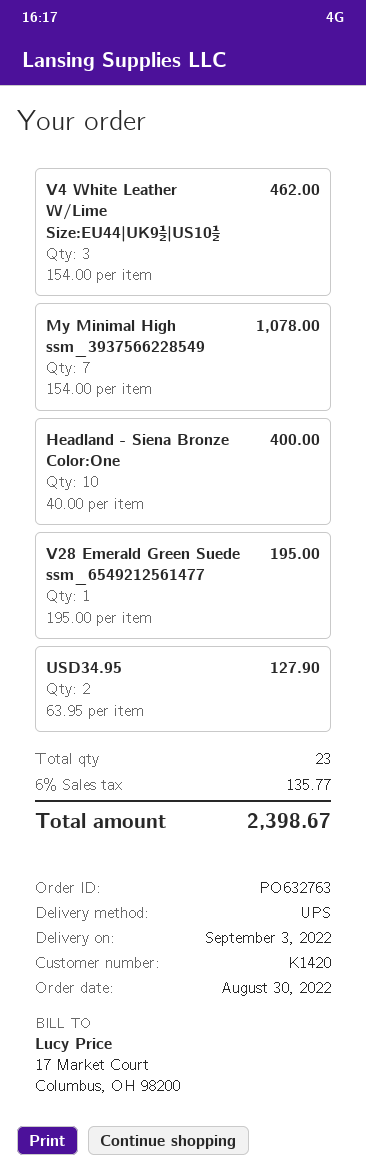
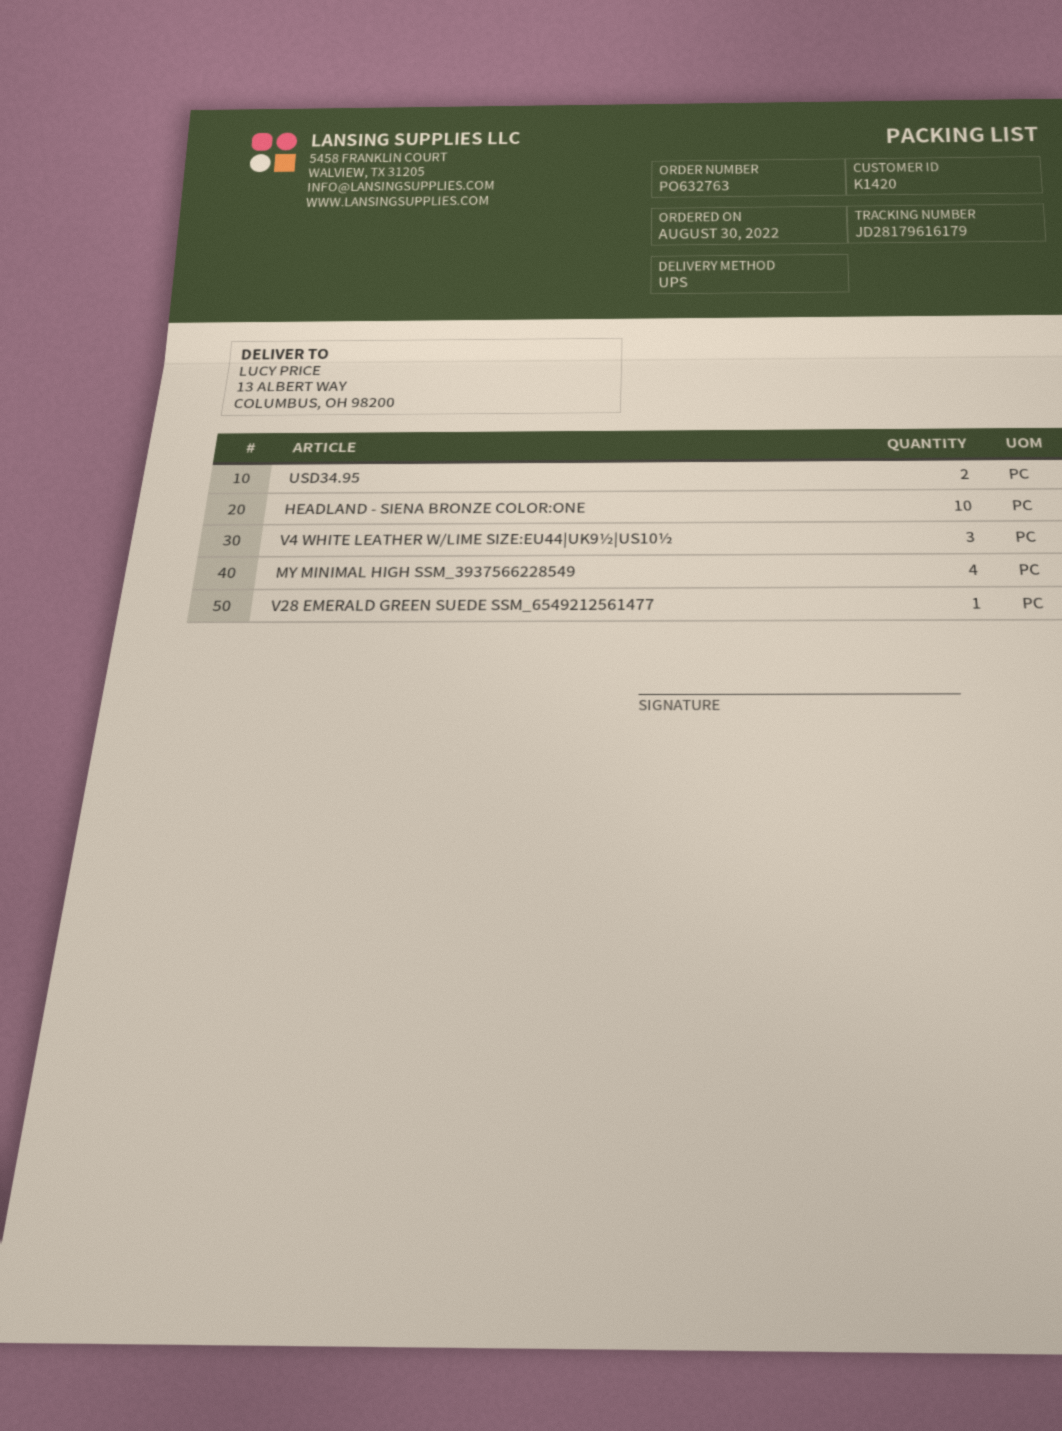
My Minimal High ssm_3937566228549: 7 -> 4

